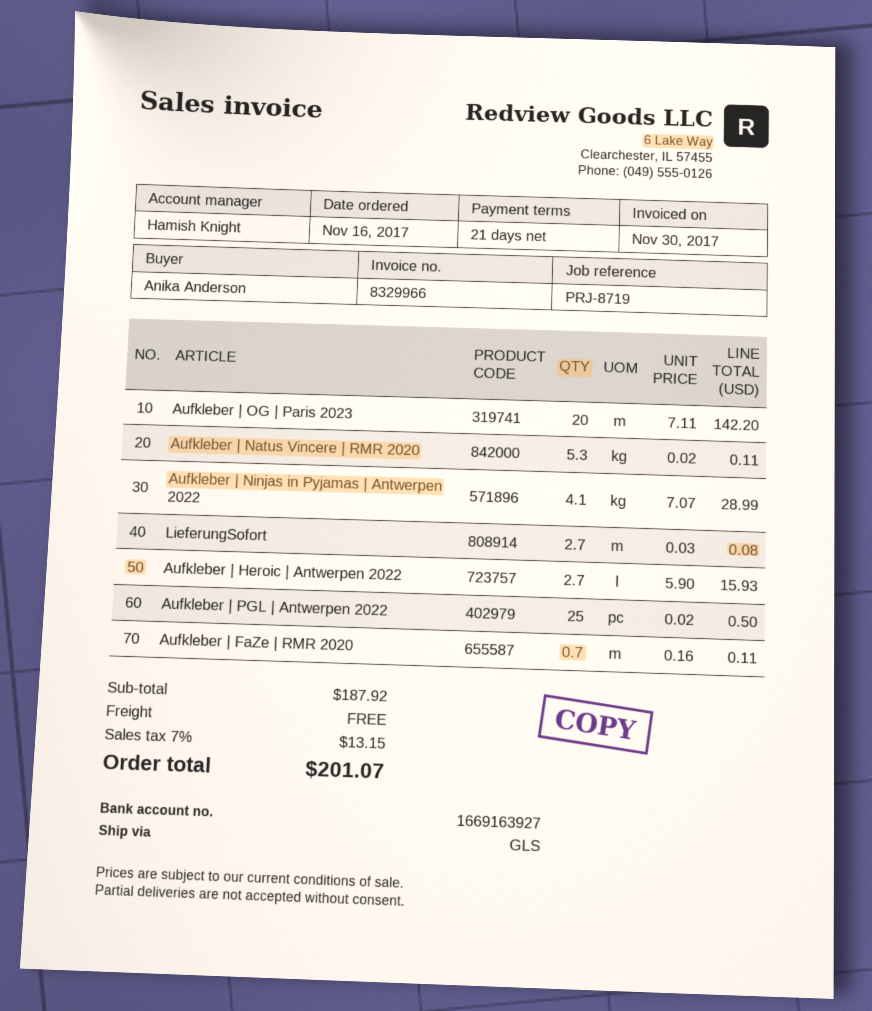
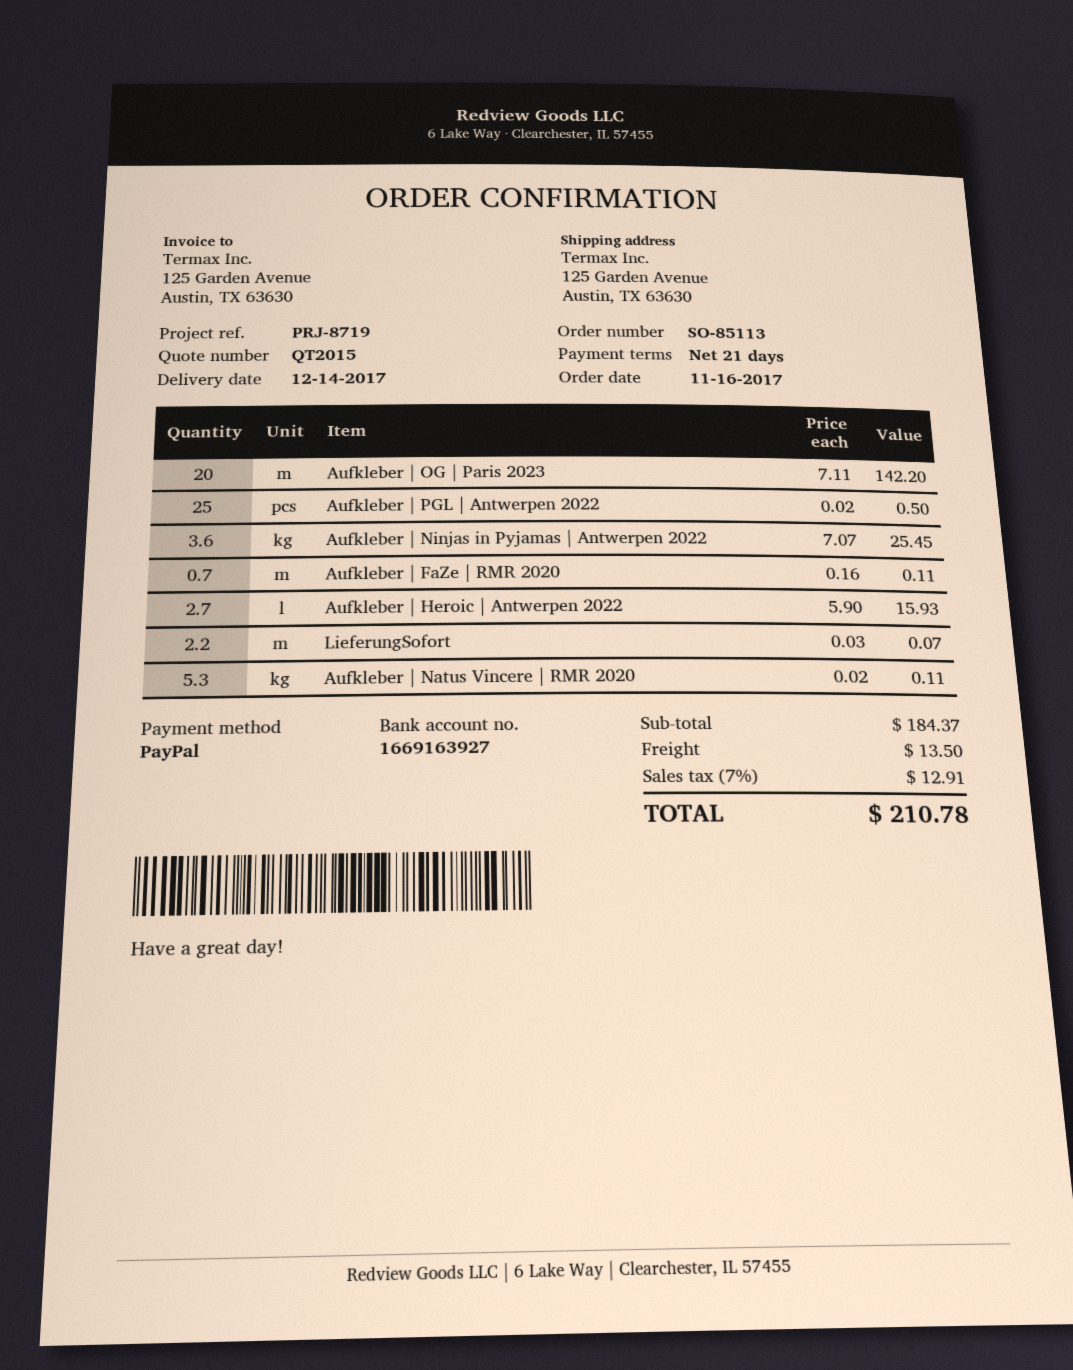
Aufkleber | Ninjas in Pyjamas | Antwerpen 2022: 4.1 x 7.07 = 28.99 -> 3.6 x 7.07 = 25.45
LieferungSofort: 2.7 x 0.03 = 0.08 -> 2.2 x 0.03 = 0.07
subtotal: 187.92 -> 184.37
shipping: 0.00 -> 13.50
tax: 7% = 13.15 -> 7% = 12.91
total: 201.07 -> 210.78

